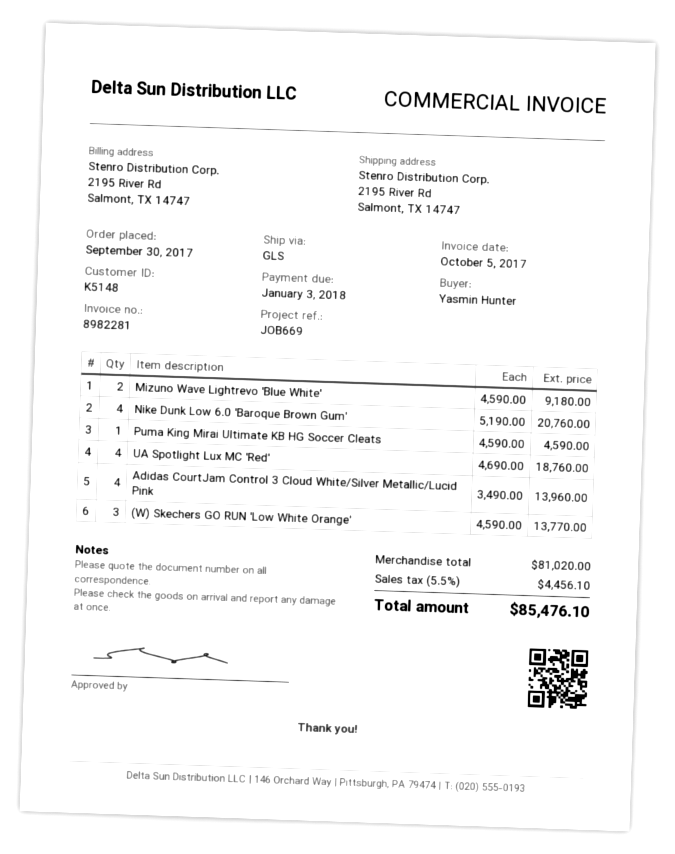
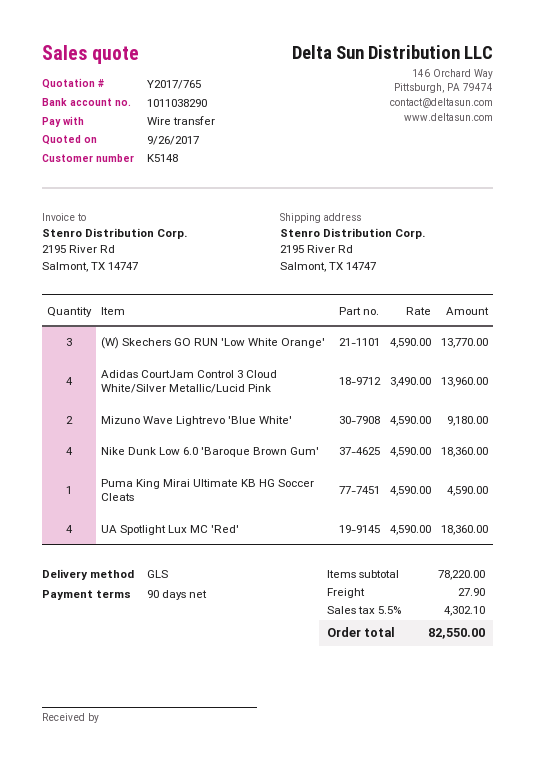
Nike Dunk Low 6.0 'Baroque Brown Gum': 4 x 5190.00 = 20760.00 -> 4 x 4590.00 = 18360.00
UA Spotlight Lux MC 'Red': 4 x 4690.00 = 18760.00 -> 4 x 4590.00 = 18360.00
subtotal: 81020.00 -> 78220.00
shipping: none -> 27.90
tax: 5.5% = 4456.10 -> 5.5% = 4302.10
total: 85476.10 -> 82550.00

